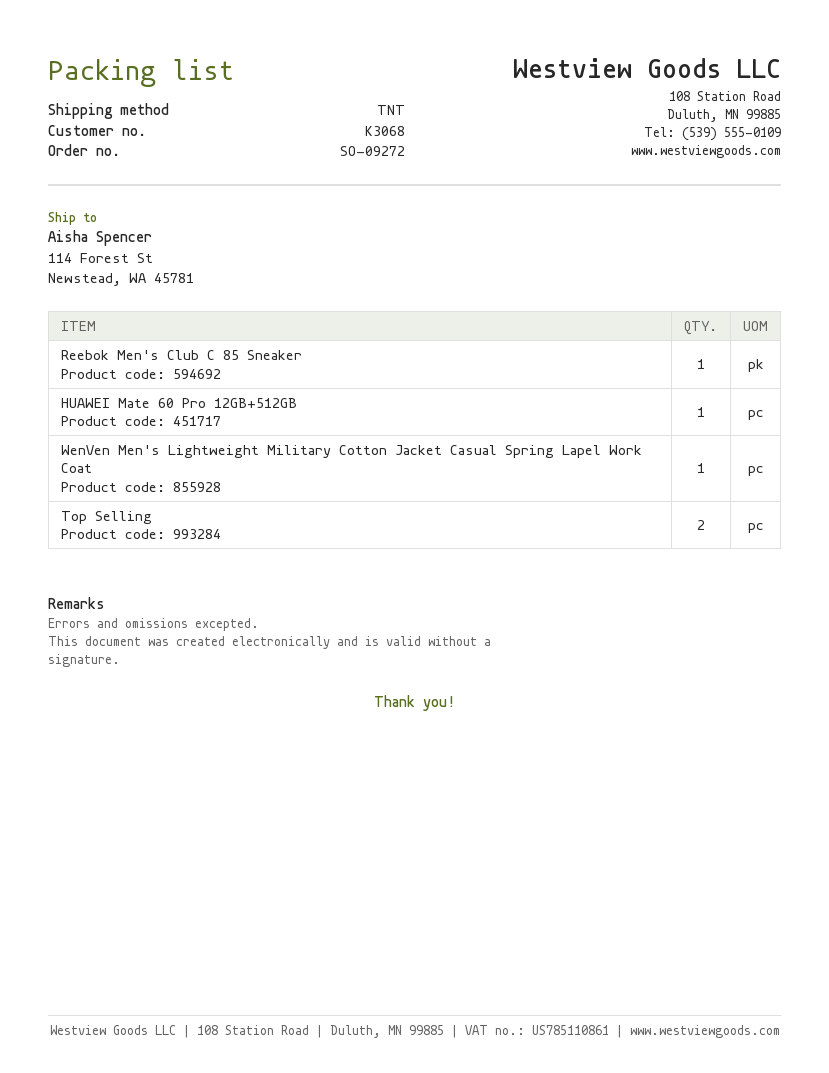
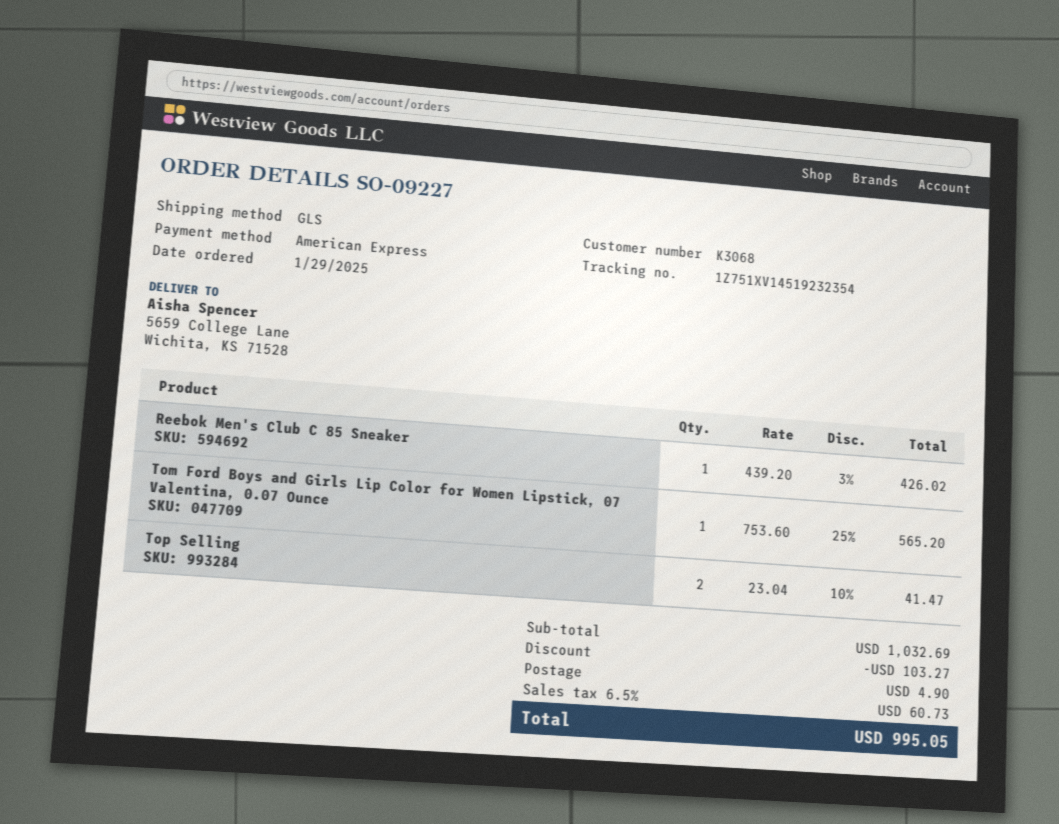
order number: SO-09272 -> SO-09227
shipping method: TNT -> GLS
ship to: 114 Forest St, Newstead, WA 45781 -> 5659 College Lane, Wichita, KS 71528
HUAWEI Mate 60 Pro 12GB+512GB: 1 -> none
WenVen Men's Lightweight Military Cotton Jacket Casual Spring Lapel Work Coat: 1 -> none
Tom Ford Boys and Girls Lip Color for Women Lipstick, 07 Valentina, 0.07 Ounce: none -> 1

